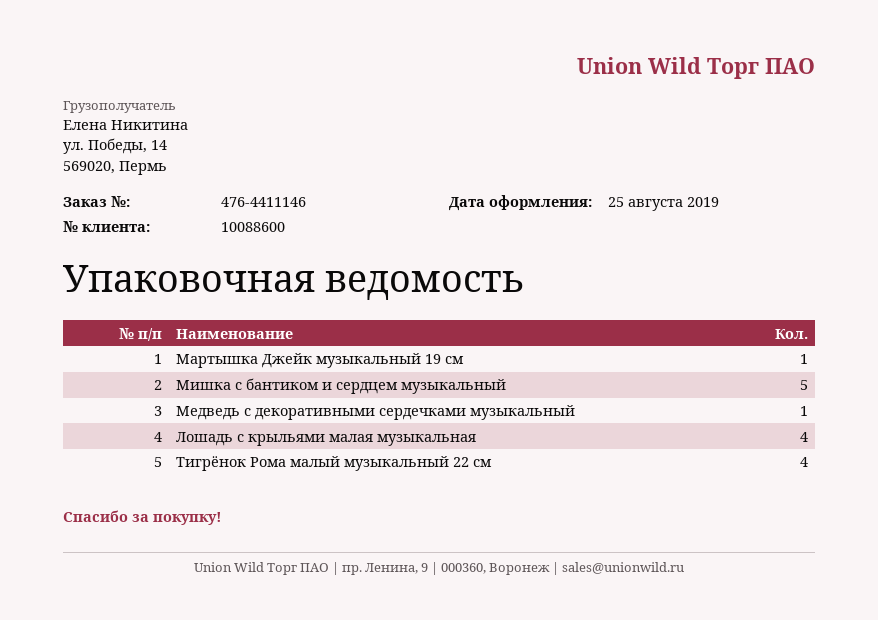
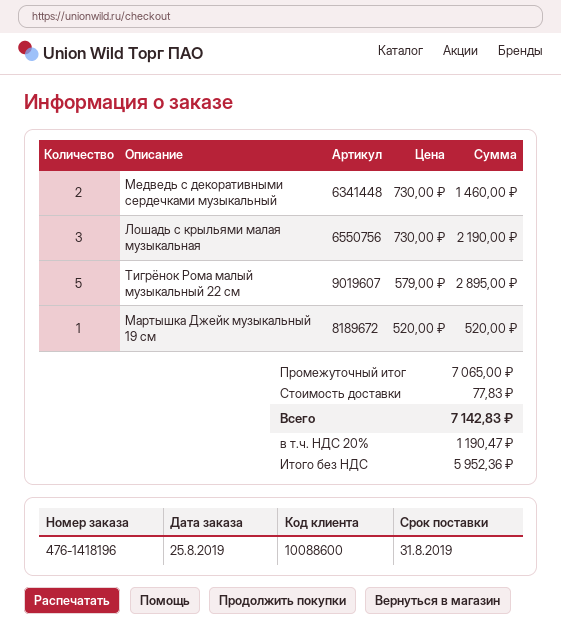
order number: 476-4411146 -> 476-1418196
Мишка с бантиком и сердцем музыкальный: 5 -> none
Медведь с декоративными сердечками музыкальный: 1 -> 2
Лошадь с крыльями малая музыкальная: 4 -> 3
Тигрёнок Рома малый музыкальный 22 см: 4 -> 5

